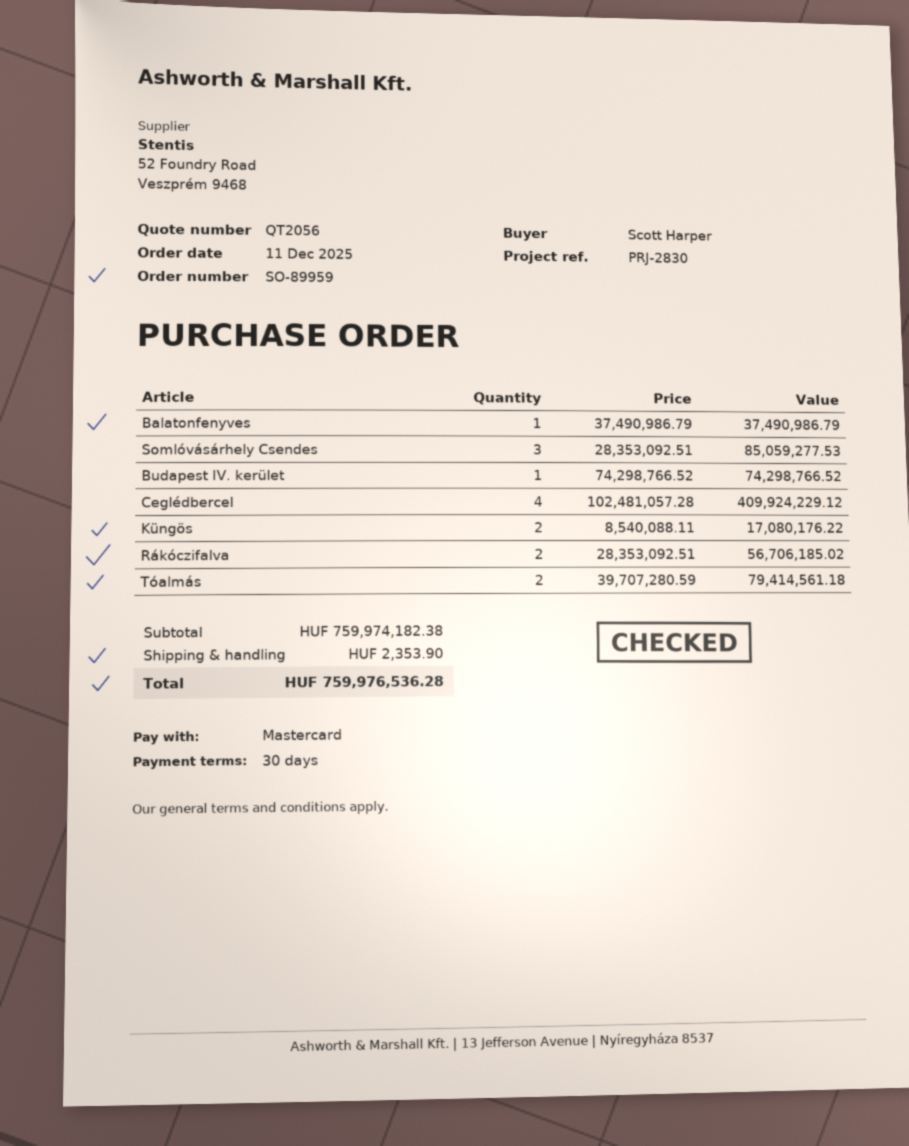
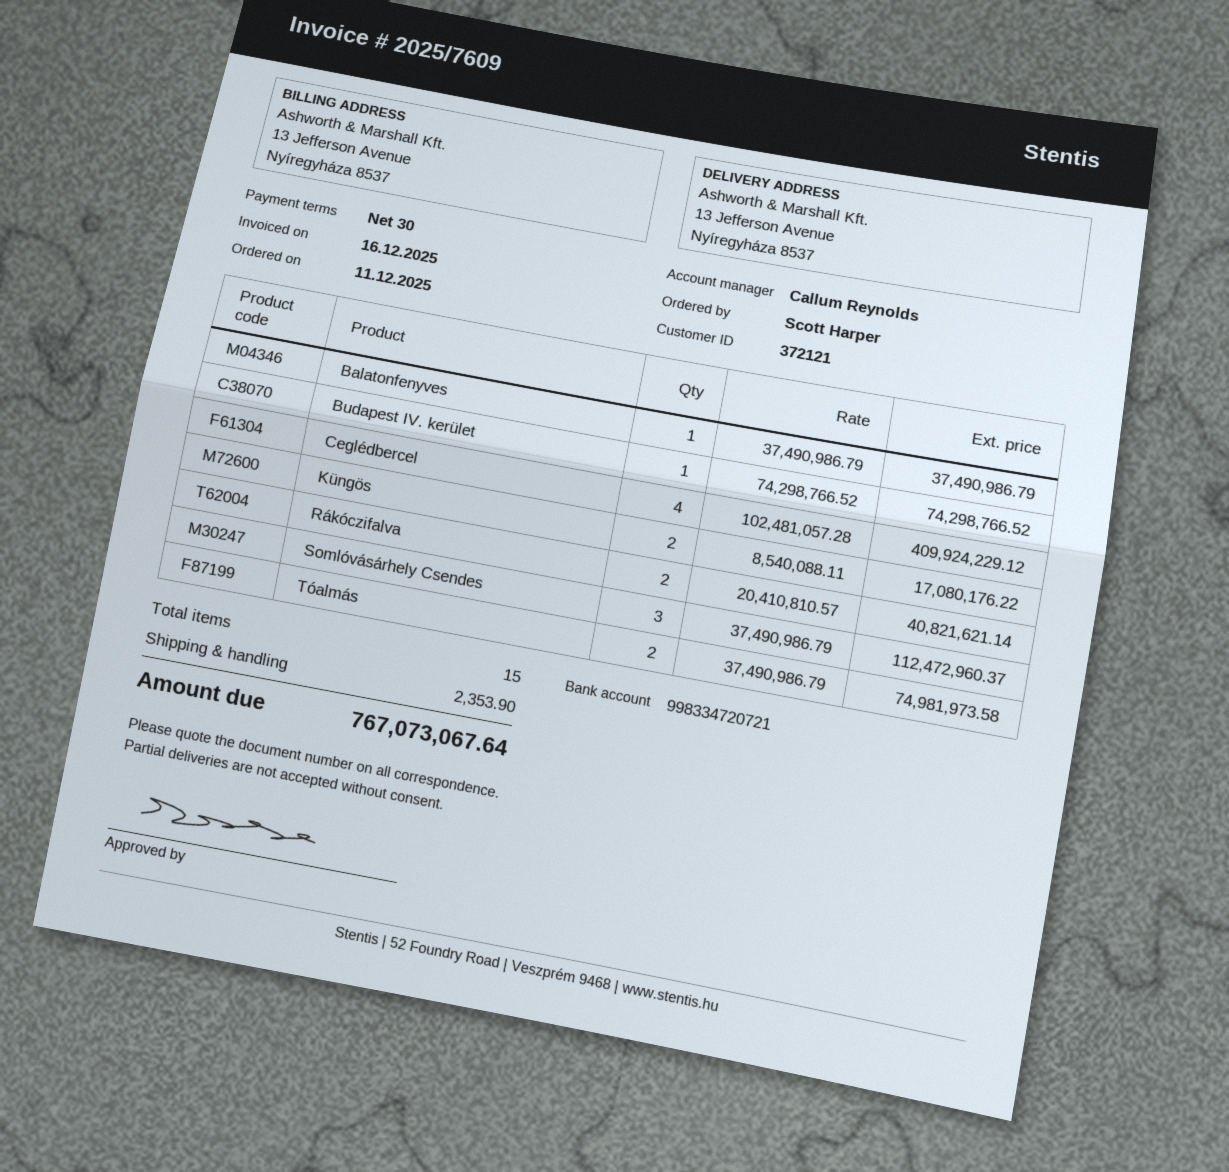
Somlóvásárhely Csendes: 3 x 28353092.51 = 85059277.53 -> 3 x 37490986.79 = 112472960.37
Rákóczifalva: 2 x 28353092.51 = 56706185.02 -> 2 x 20410810.57 = 40821621.14
Tóalmás: 2 x 39707280.59 = 79414561.18 -> 2 x 37490986.79 = 74981973.58
total: 759976536.28 -> 767073067.64

